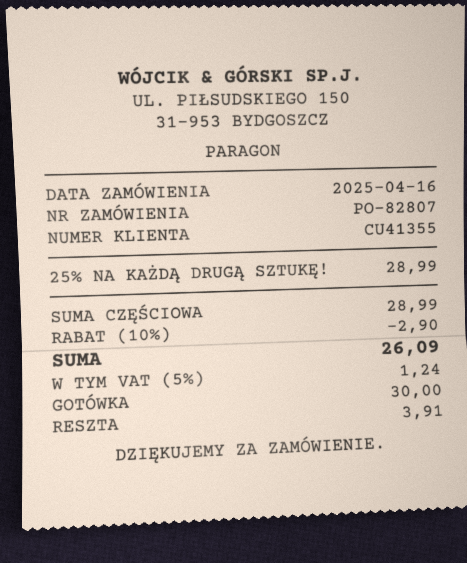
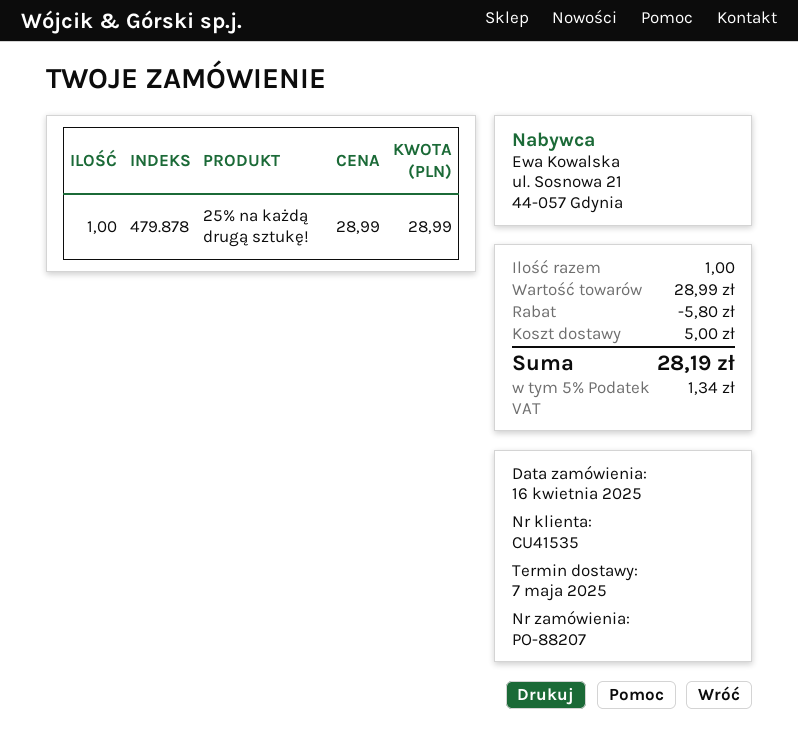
order number: PO-82807 -> PO-88207
customer number: CU41355 -> CU41535
discount: 2.90 -> 5.80
shipping: none -> 5.00
tax: 5% = 1.24 -> 5% = 1.34
total: 26.09 -> 28.19

